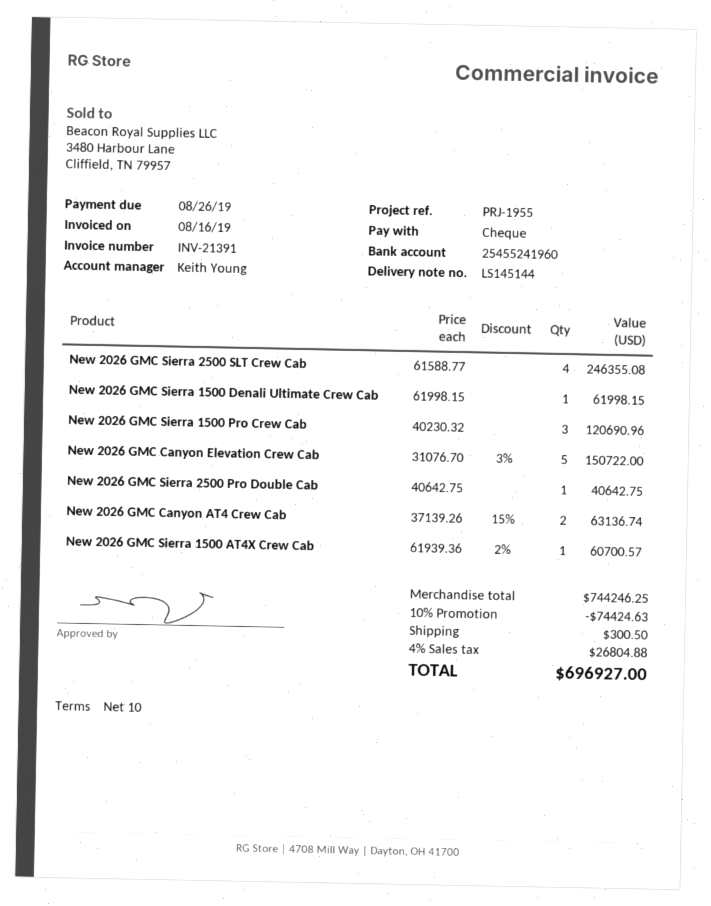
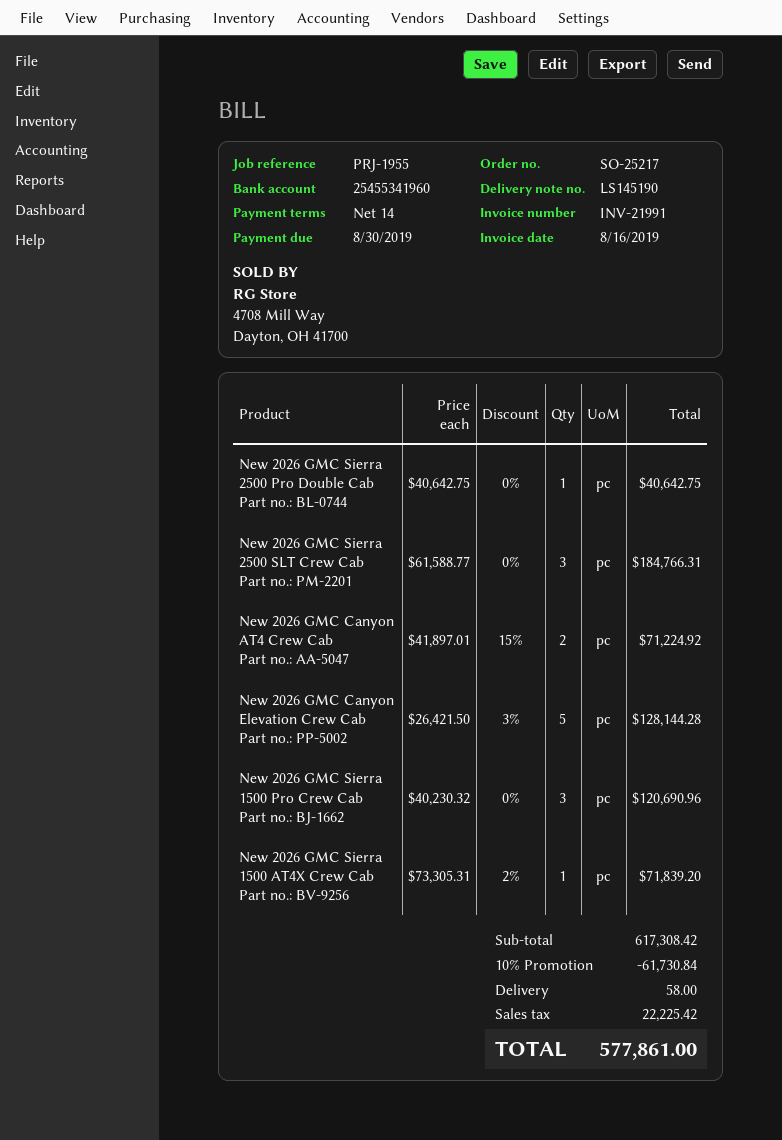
delivery note number: LS145144 -> LS145190
invoice number: INV-21391 -> INV-21991
payment terms: 10 days -> 14 days
due date: 2019-08-26 -> 2019-08-30
bank account: 25455241960 -> 25455341960
New 2026 GMC Sierra 2500 SLT Crew Cab: 4 x 61588.77 = 246355.08 -> 3 x 61588.77 = 184766.31
New 2026 GMC Sierra 1500 Denali Ultimate Crew Cab: 1 x 61998.15 = 61998.15 -> none
New 2026 GMC Canyon Elevation Crew Cab: 5 x 31076.70 - 3% = 150722.00 -> 5 x 26421.50 - 3% = 128144.28
New 2026 GMC Canyon AT4 Crew Cab: 2 x 37139.26 - 15% = 63136.74 -> 2 x 41897.01 - 15% = 71224.92
New 2026 GMC Sierra 1500 AT4X Crew Cab: 1 x 61939.36 - 2% = 60700.57 -> 1 x 73305.31 - 2% = 71839.20
subtotal: 744246.25 -> 617308.42
discount: 10% = 74424.63 -> 10% = 61730.84
shipping: 300.50 -> 58.00
tax: 26804.88 -> 22225.42
total: 696927.00 -> 577861.00

